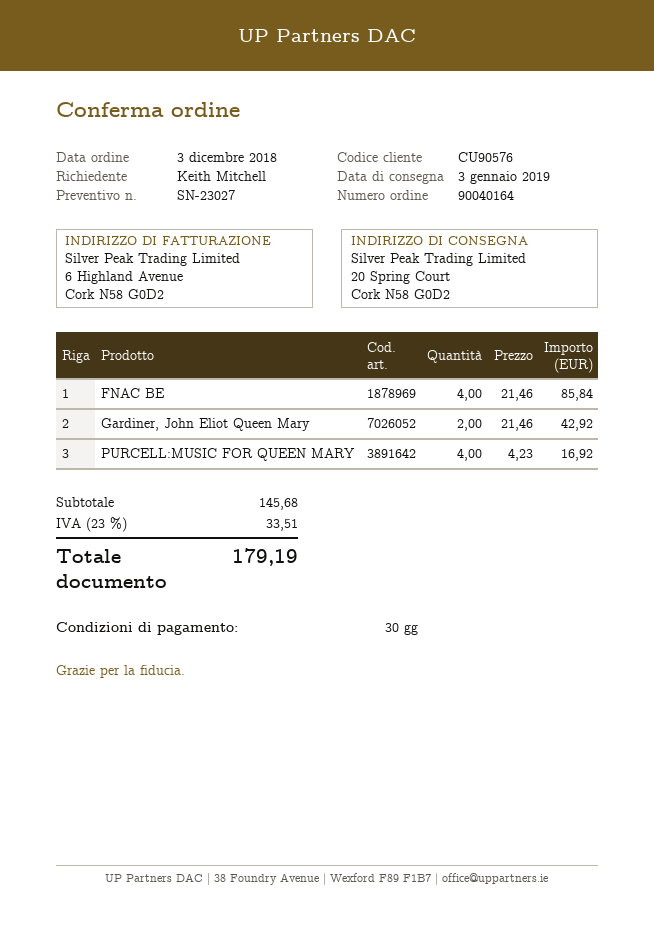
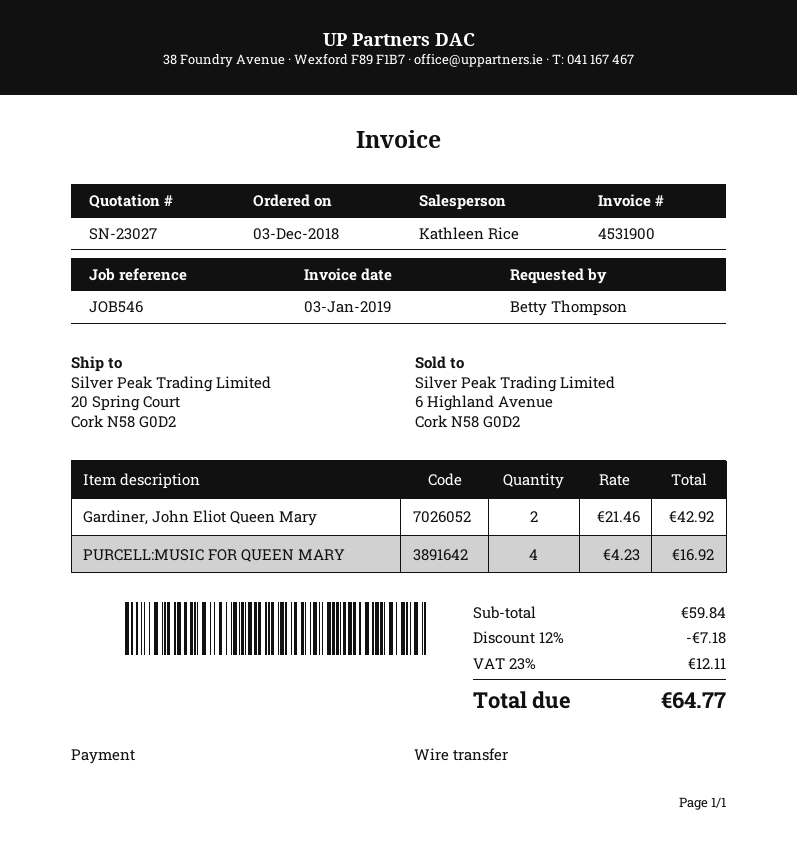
ordered by: Keith Mitchell -> Betty Thompson
FNAC BE: 4 x 21.46 = 85.84 -> none
subtotal: 145.68 -> 59.84
discount: none -> 12% = 7.18
tax: 23% = 33.51 -> 23% = 12.11
total: 179.19 -> 64.77

